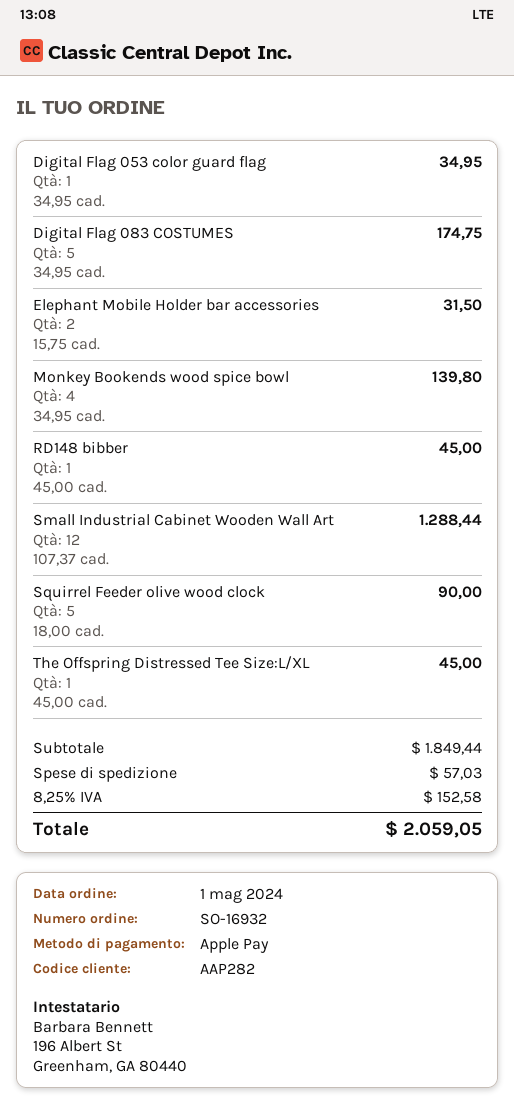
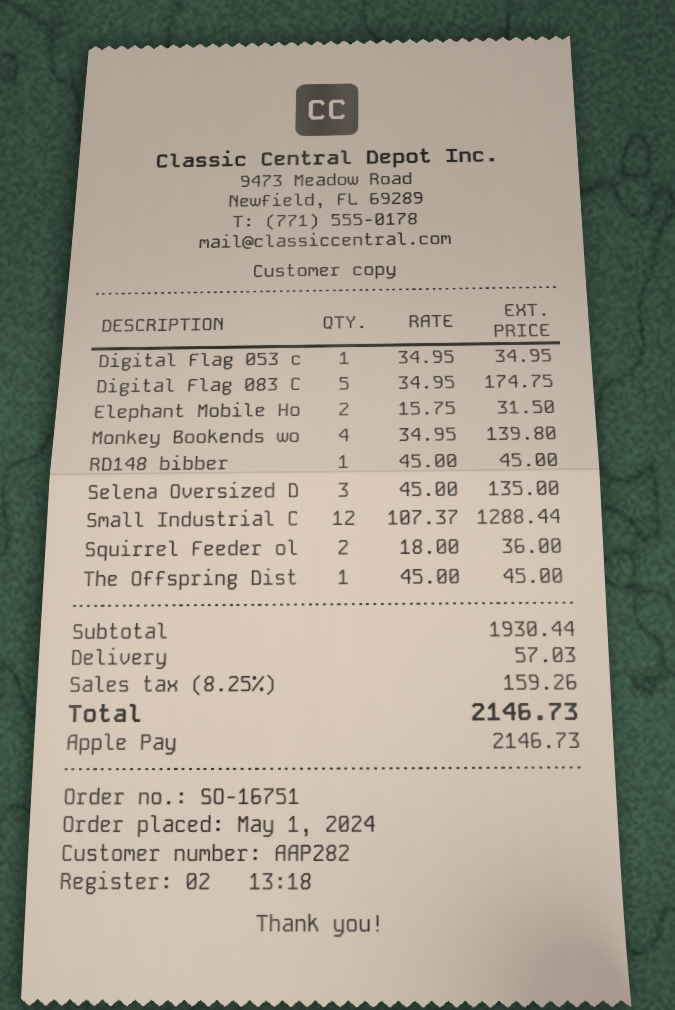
order number: SO-16932 -> SO-16751
Squirrel Feeder olive wood clock: 5 x 18.00 = 90.00 -> 2 x 18.00 = 36.00
Selena Oversized D: none -> 3 x 45.00 = 135.00
subtotal: 1849.44 -> 1930.44
tax: 8.25% = 152.58 -> 8.25% = 159.26
total: 2059.05 -> 2146.73

